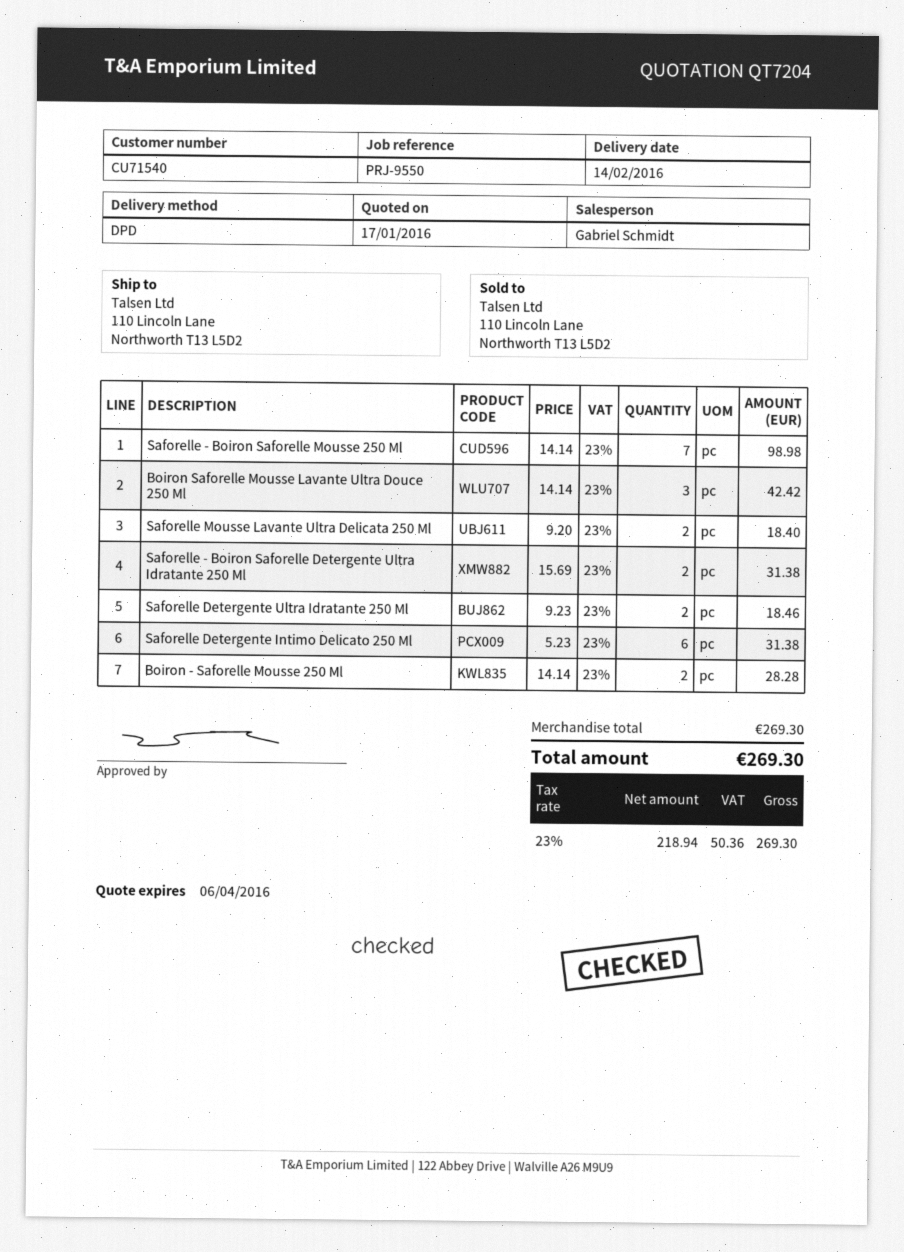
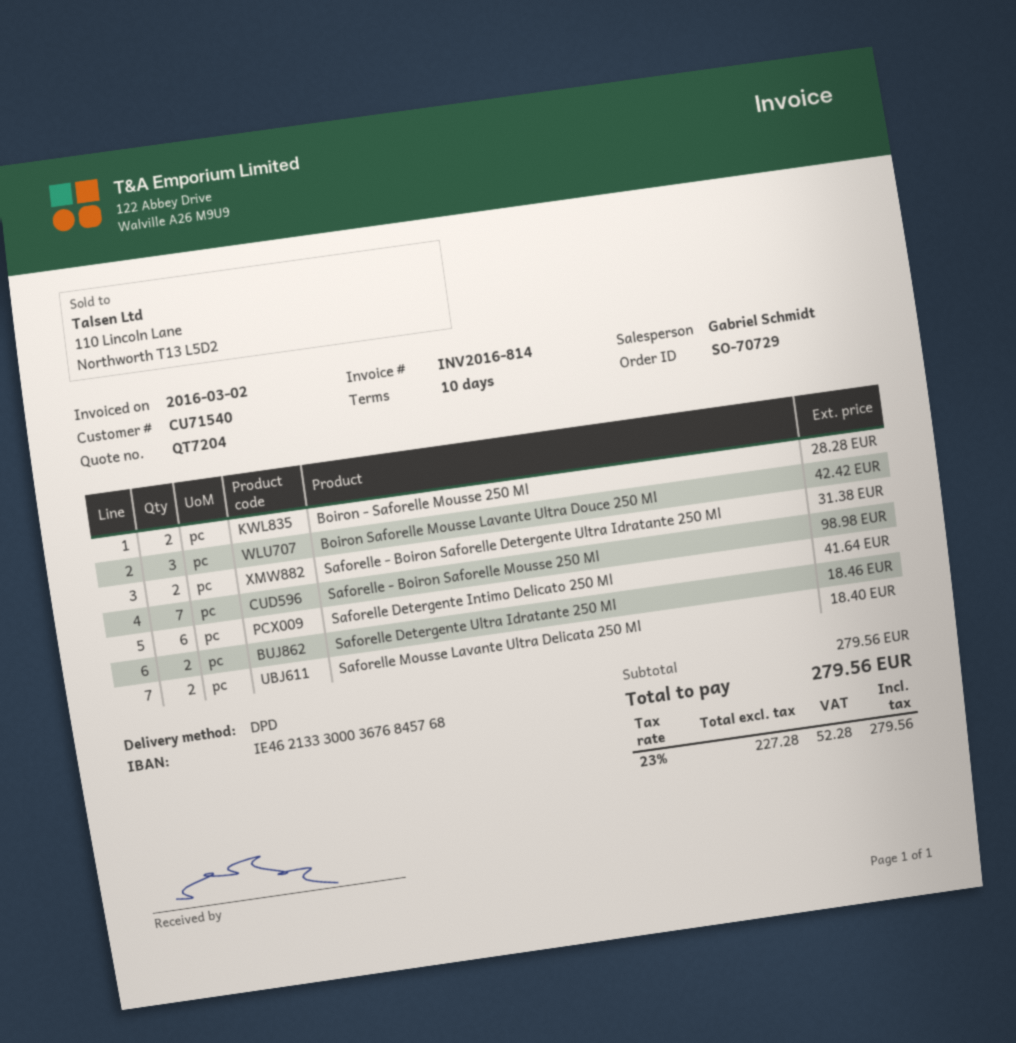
Saforelle Detergente Intimo Delicato 250 Ml: 6 for 31.38 -> 6 for 41.64
subtotal: 269.30 -> 279.56
net: 218.94 -> 227.28
tax: 23% = 50.36 -> 23% = 52.28
total: 269.30 -> 279.56

